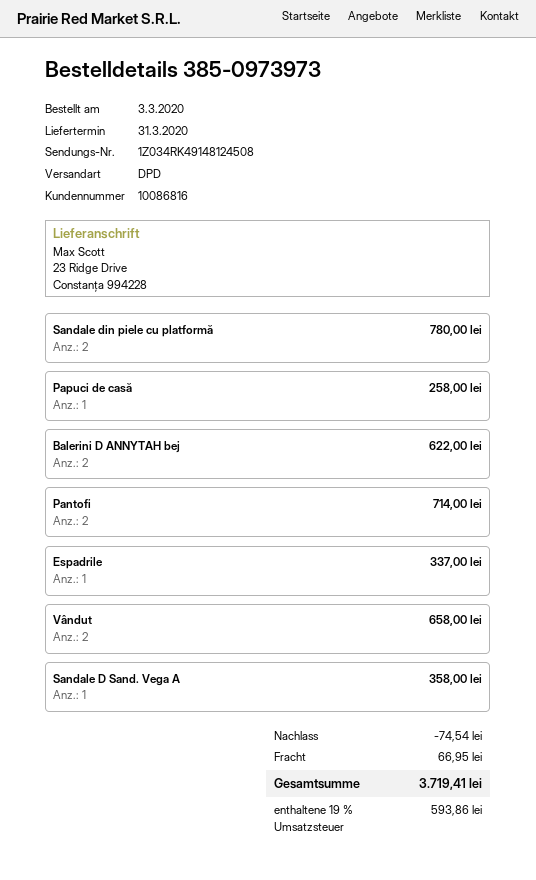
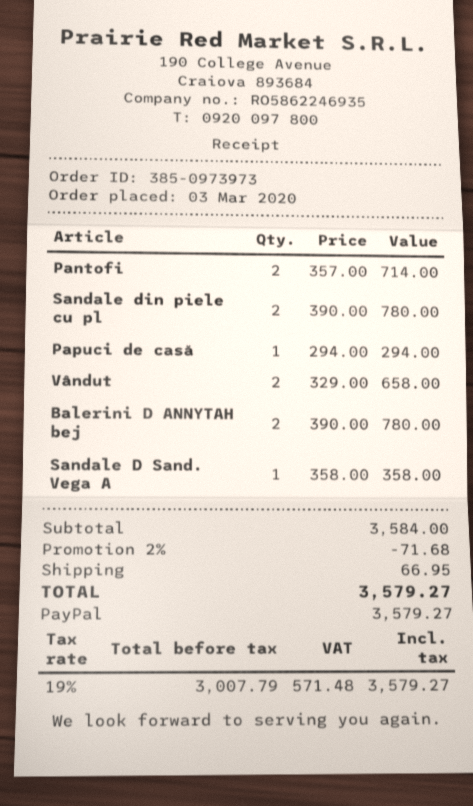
Papuci de casă: 1 for 258.00 -> 1 for 294.00
Balerini D ANNYTAH bej: 2 for 622.00 -> 2 for 780.00
Espadrile: 1 for 337.00 -> none
discount: 74.54 -> 71.68
tax: 19% = 593.86 -> 19% = 571.48
total: 3719.41 -> 3579.27

